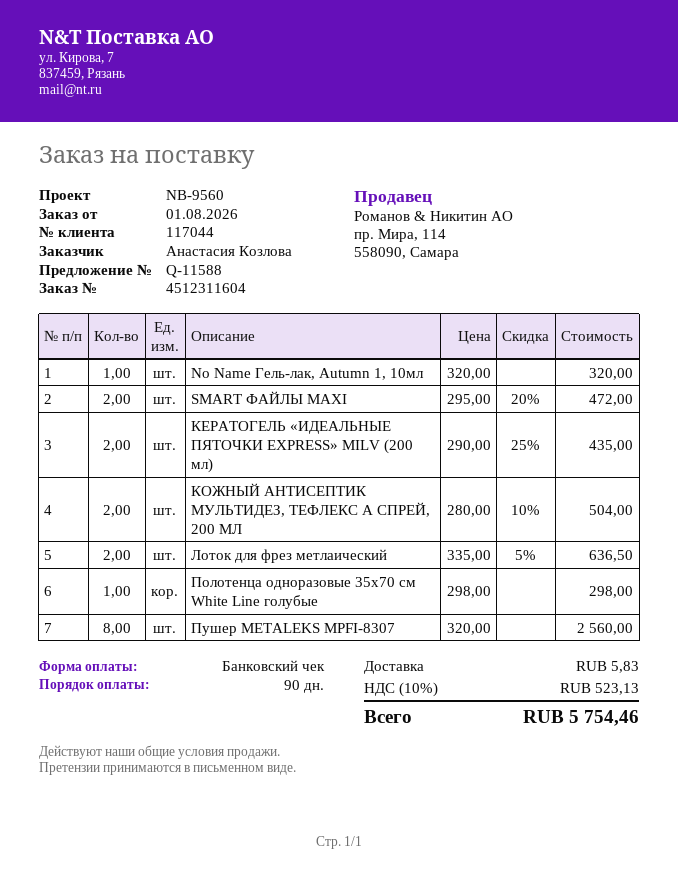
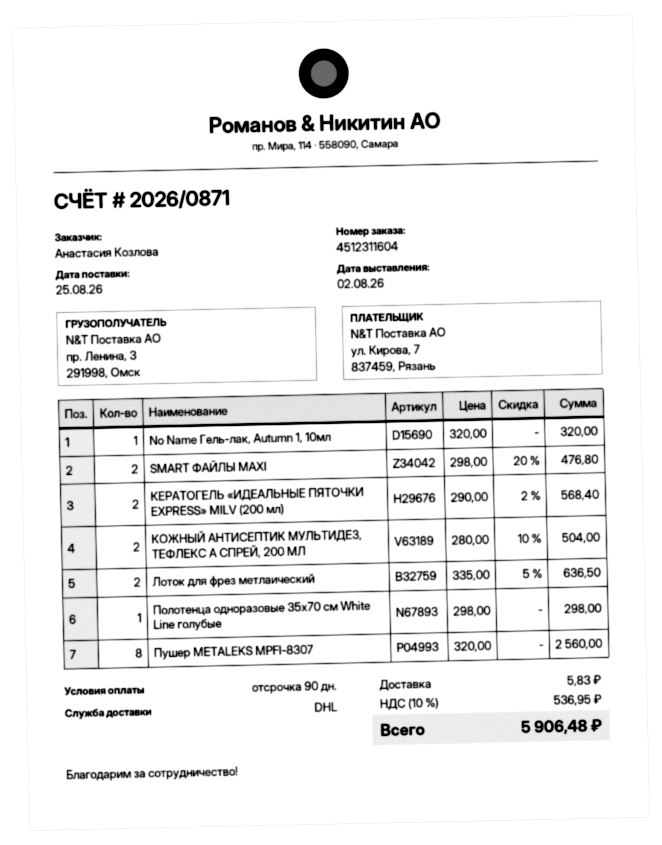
SMART ФАЙЛЫ MAXI: 2 x 295.00 - 20% = 472.00 -> 2 x 298.00 - 20% = 476.80
КЕРАТОГЕЛЬ «ИДЕАЛЬНЫЕ ПЯТОЧКИ EXPRESS» MILV (200 мл): 2 x 290.00 - 25% = 435.00 -> 2 x 290.00 - 2% = 568.40
tax: 10% = 523.13 -> 10% = 536.95
total: 5754.46 -> 5906.48

